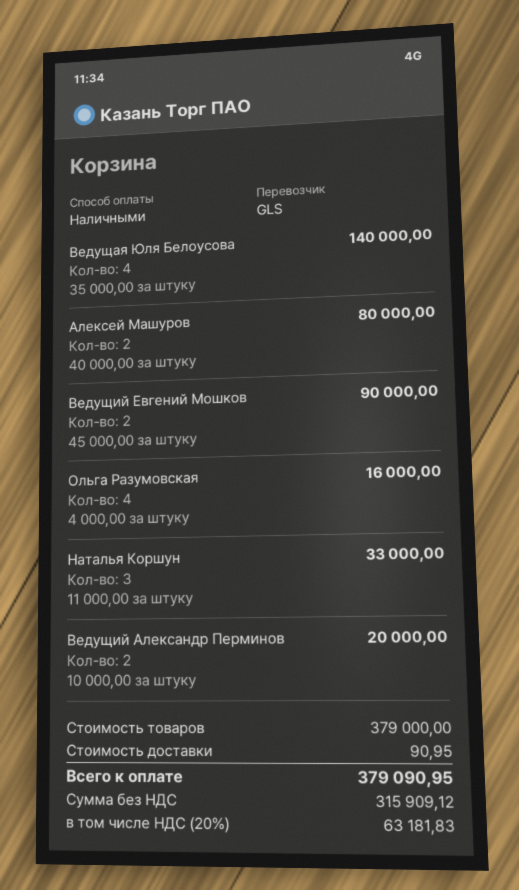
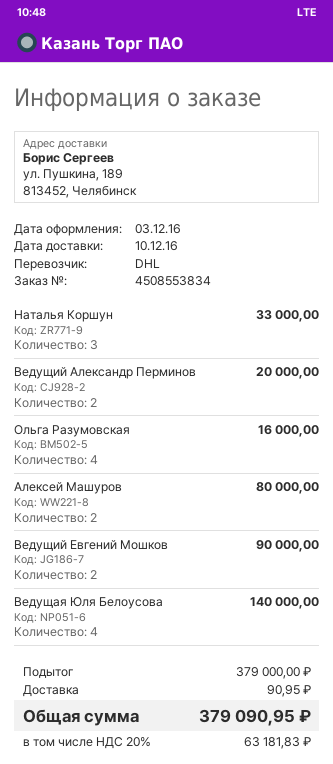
shipping method: GLS -> DHL

